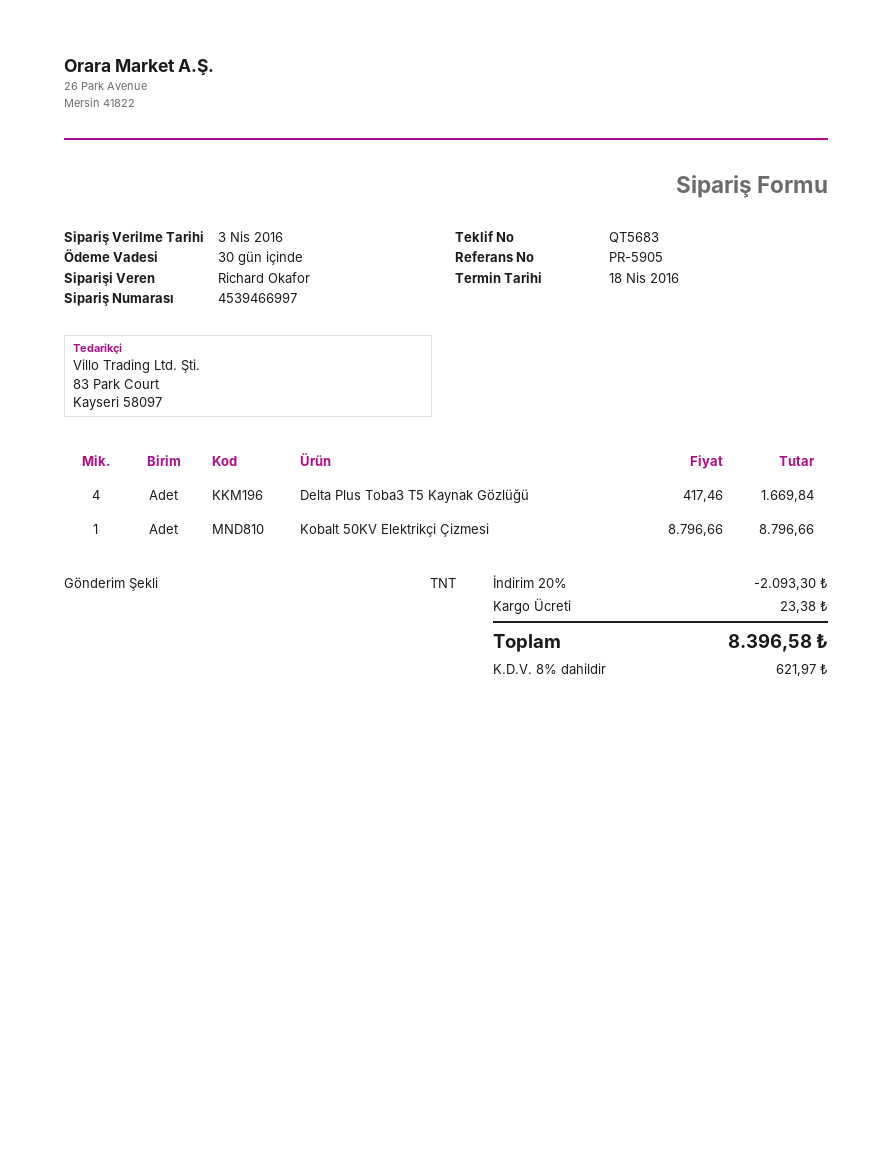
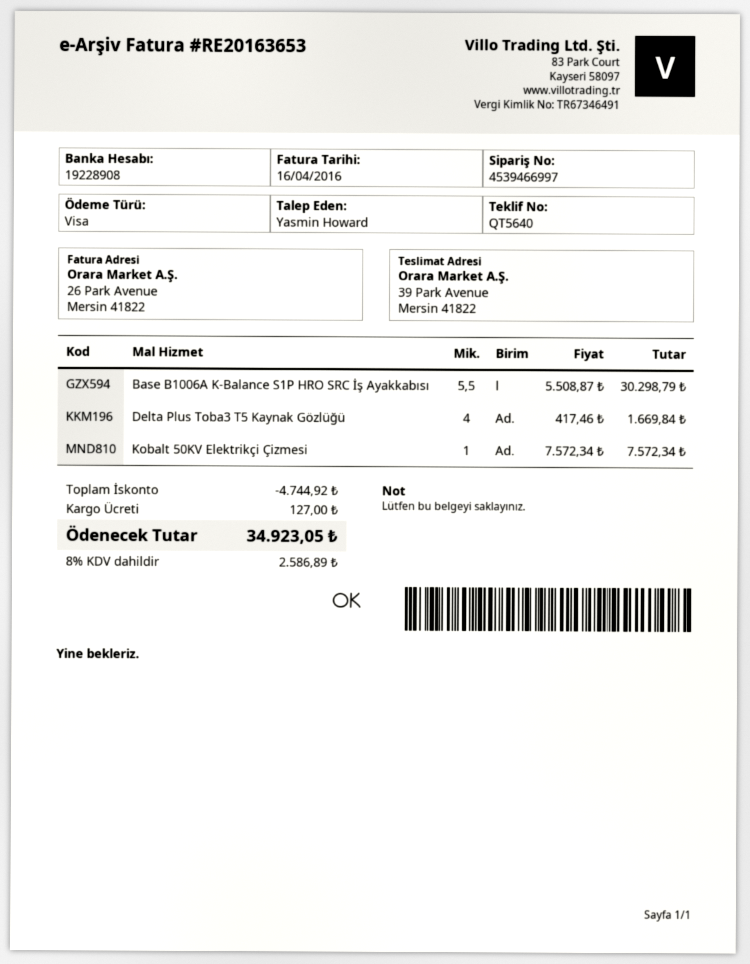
quote number: QT5683 -> QT5640
ordered by: Richard Okafor -> Yasmin Howard
Kobalt 50KV Elektrikçi Çizmesi: 1 x 8796.66 = 8796.66 -> 1 x 7572.34 = 7572.34
Base B1006A K-Balance S1P HRO SRC İş Ayakkabısı: none -> 5.5 x 5508.87 = 30298.79
discount: 2093.30 -> 4744.92
shipping: 23.38 -> 127.00
tax: 8% = 621.97 -> 8% = 2586.89
total: 8396.58 -> 34923.05

